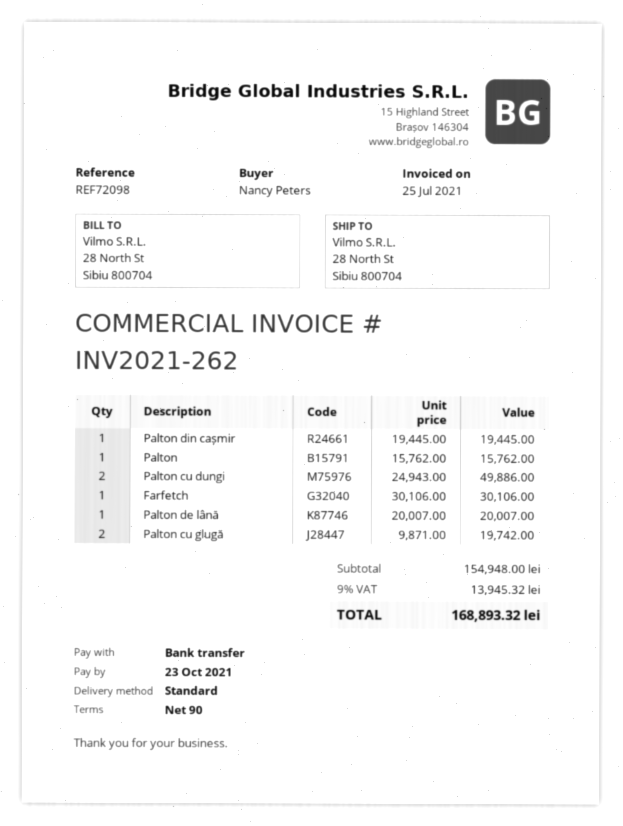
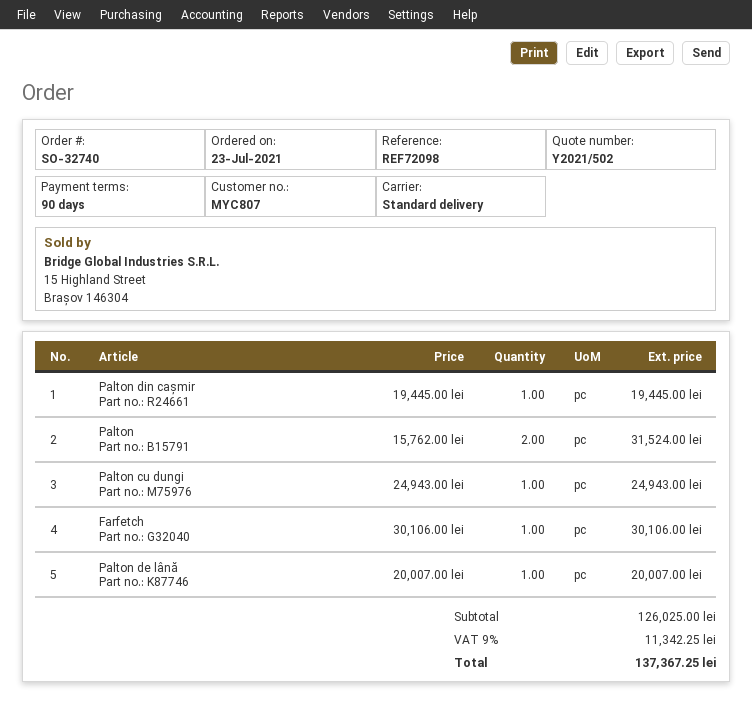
Palton: 1 x 15762.00 = 15762.00 -> 2 x 15762.00 = 31524.00
Palton cu dungi: 2 x 24943.00 = 49886.00 -> 1 x 24943.00 = 24943.00
Palton cu glugă: 2 x 9871.00 = 19742.00 -> none
subtotal: 154948.00 -> 126025.00
tax: 9% = 13945.32 -> 9% = 11342.25
total: 168893.32 -> 137367.25

